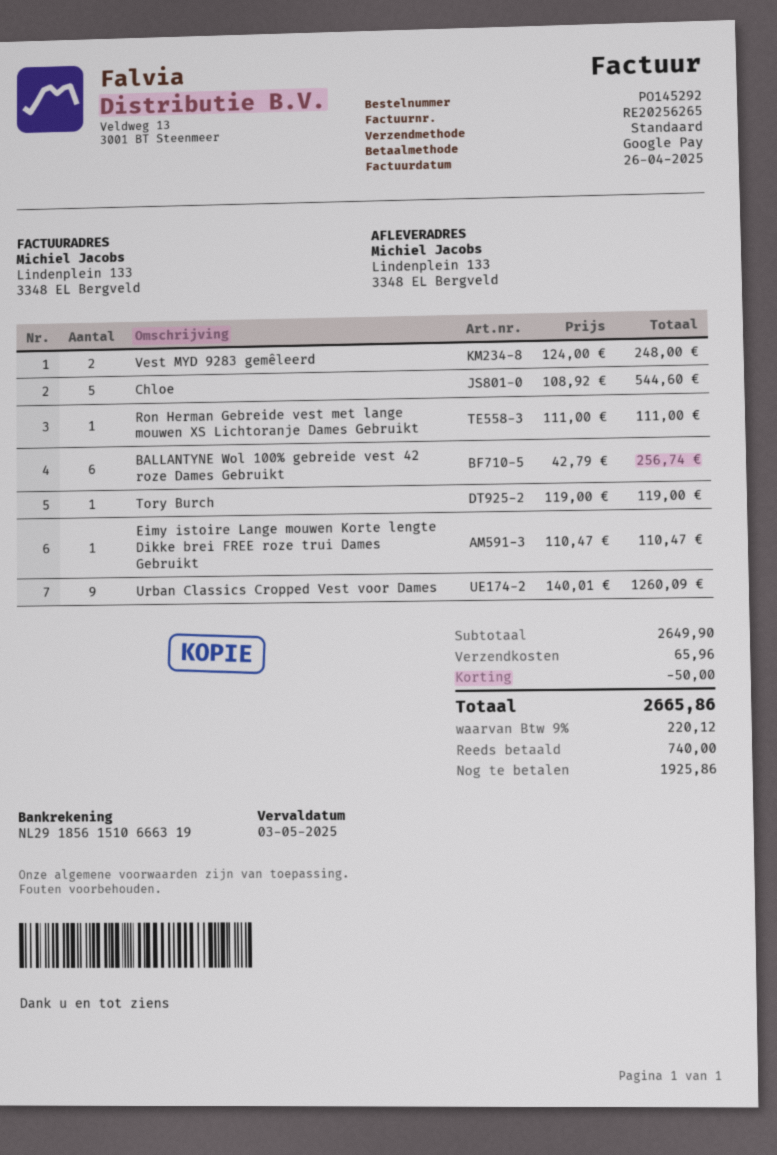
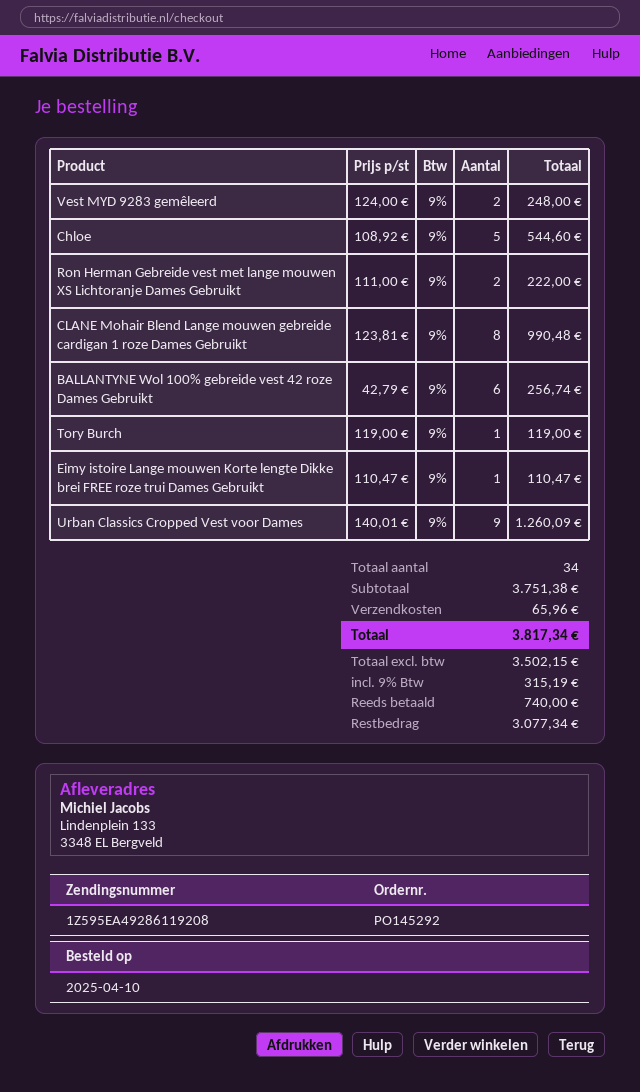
Ron Herman Gebreide vest met lange mouwen XS Lichtoranje Dames Gebruikt: 1 x 111.00 = 111.00 -> 2 x 111.00 = 222.00
CLANE Mohair Blend Lange mouwen gebreide cardigan 1 roze Dames Gebruikt: none -> 8 x 123.81 = 990.48
subtotal: 2649.90 -> 3751.38
discount: 50.00 -> none
tax: 9% = 220.12 -> 9% = 315.19
total: 2665.86 -> 3817.34
balance: 1925.86 -> 3077.34

